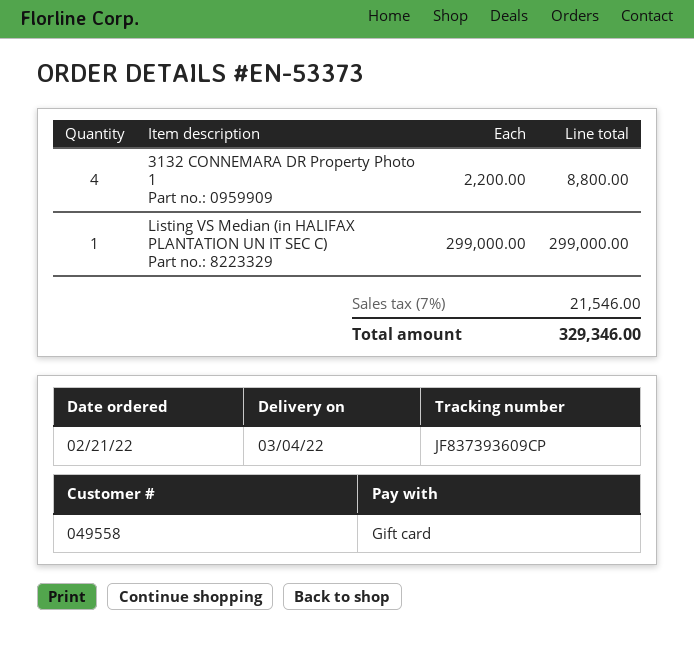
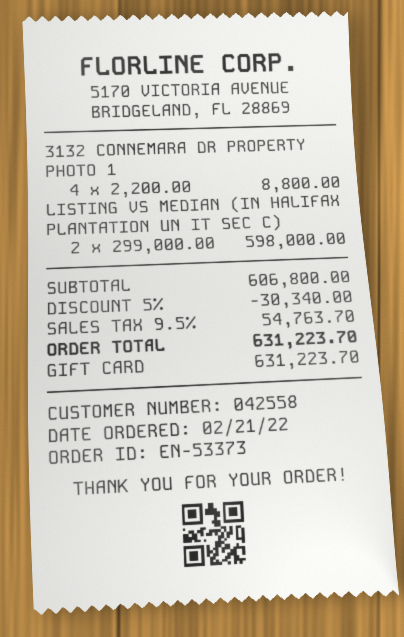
customer number: 049558 -> 042558
Listing VS Median (in HALIFAX PLANTATION UN IT SEC C): 1 x 299000.00 = 299000.00 -> 2 x 299000.00 = 598000.00
discount: none -> 5% = 30340.00
tax: 7% = 21546.00 -> 9.5% = 54763.70
total: 329346.00 -> 631223.70

